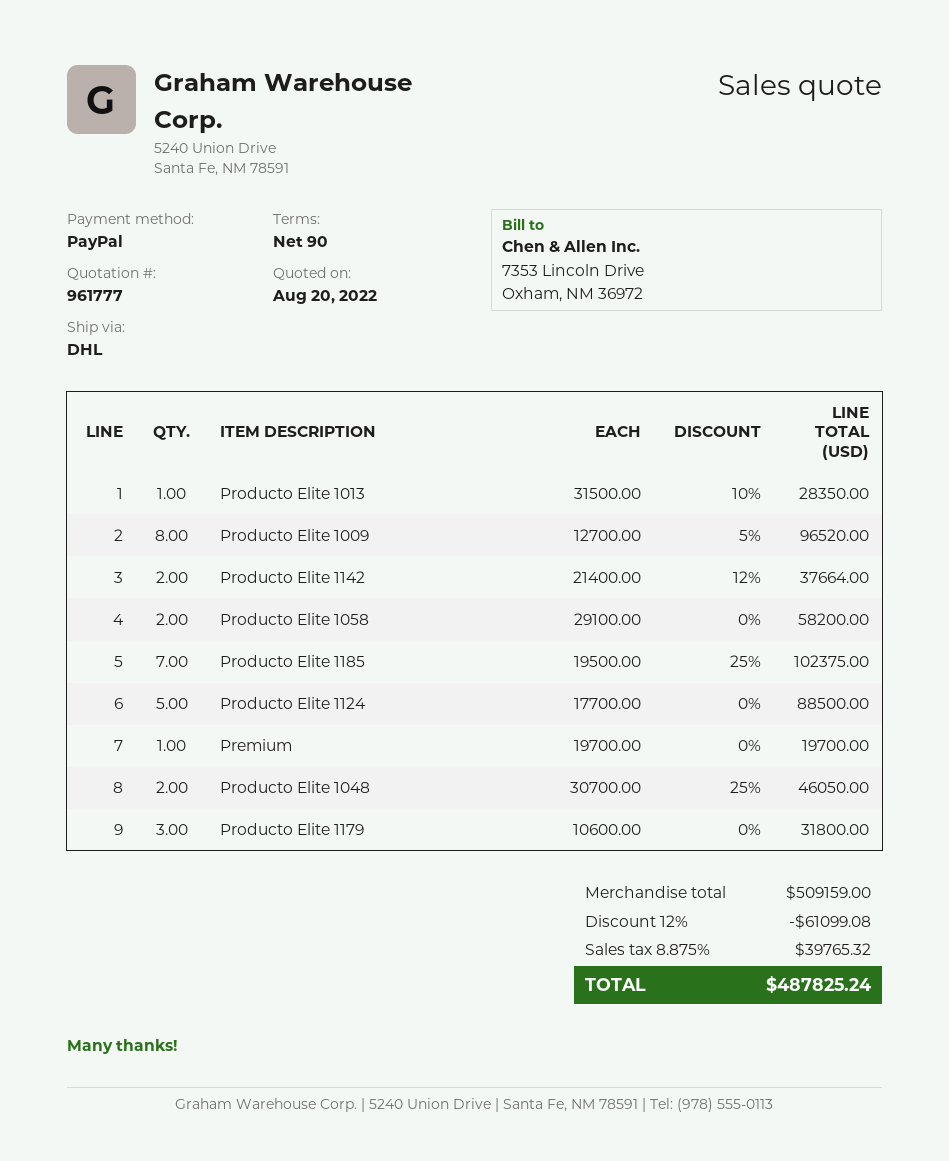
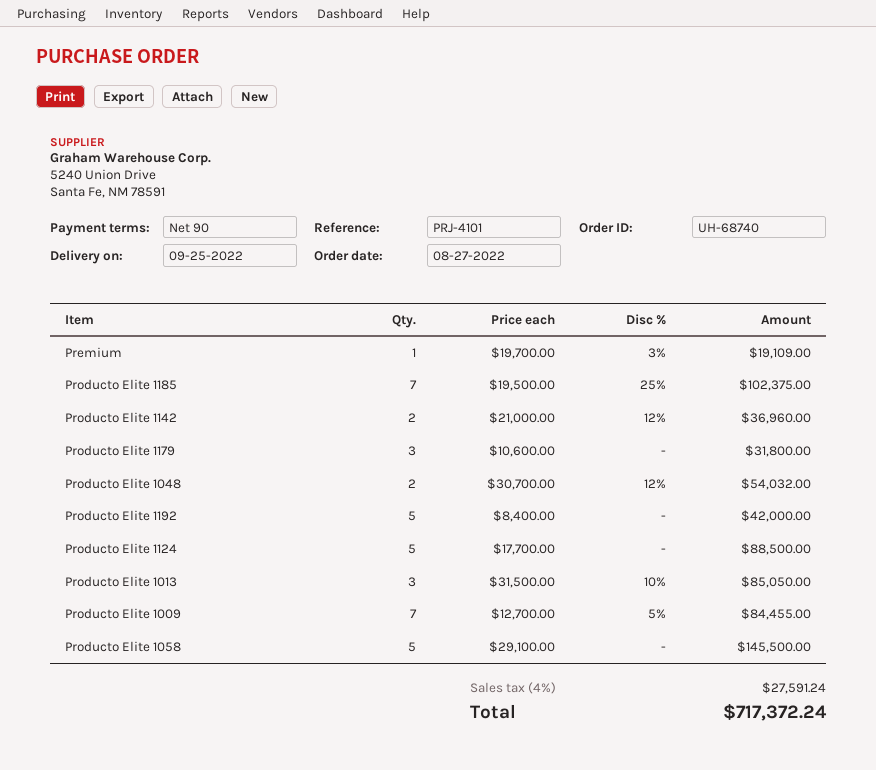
Producto Elite 1013: 1 x 31500.00 - 10% = 28350.00 -> 3 x 31500.00 - 10% = 85050.00
Producto Elite 1009: 8 x 12700.00 - 5% = 96520.00 -> 7 x 12700.00 - 5% = 84455.00
Producto Elite 1142: 2 x 21400.00 - 12% = 37664.00 -> 2 x 21000.00 - 12% = 36960.00
Producto Elite 1058: 2 x 29100.00 = 58200.00 -> 5 x 29100.00 = 145500.00
Premium: 1 x 19700.00 = 19700.00 -> 1 x 19700.00 - 3% = 19109.00
Producto Elite 1048: 2 x 30700.00 - 25% = 46050.00 -> 2 x 30700.00 - 12% = 54032.00
Producto Elite 1192: none -> 5 x 8400.00 = 42000.00
discount: 12% = 61099.08 -> none
tax: 8.875% = 39765.32 -> 4% = 27591.24
total: 487825.24 -> 717372.24

